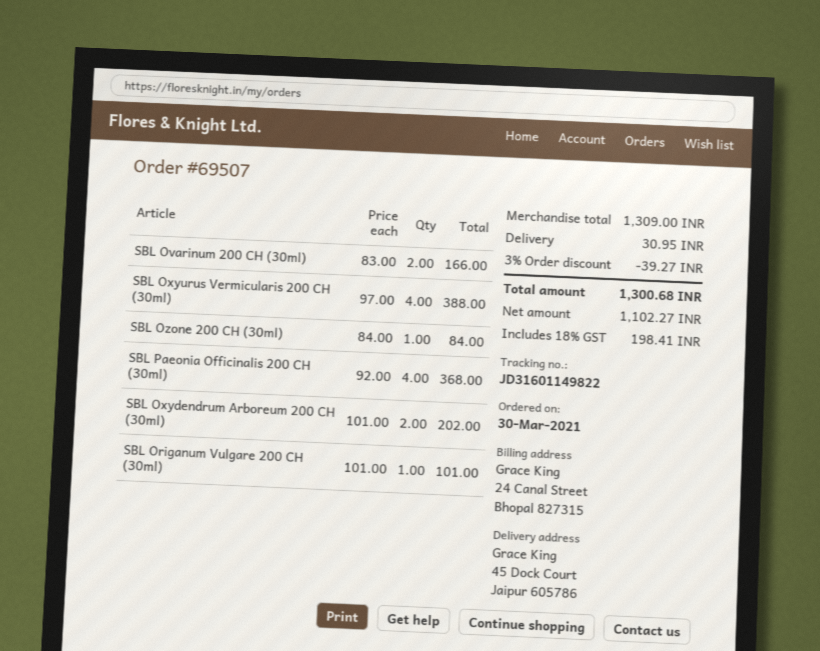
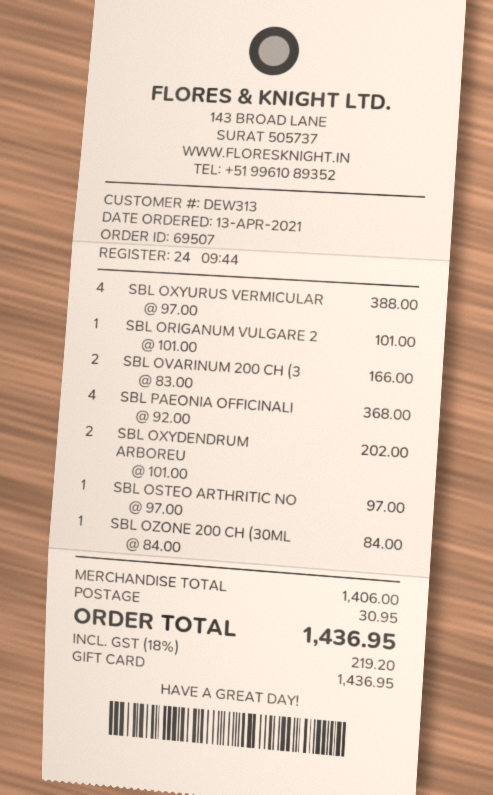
order date: 2021-03-30 -> 2021-04-13
SBL OSTEO ARTHRITIC NO: none -> 1 x 97.00 = 97.00
subtotal: 1309.00 -> 1406.00
discount: 3% = 39.27 -> none
tax: 18% = 198.41 -> 18% = 219.20
total: 1300.68 -> 1436.95

